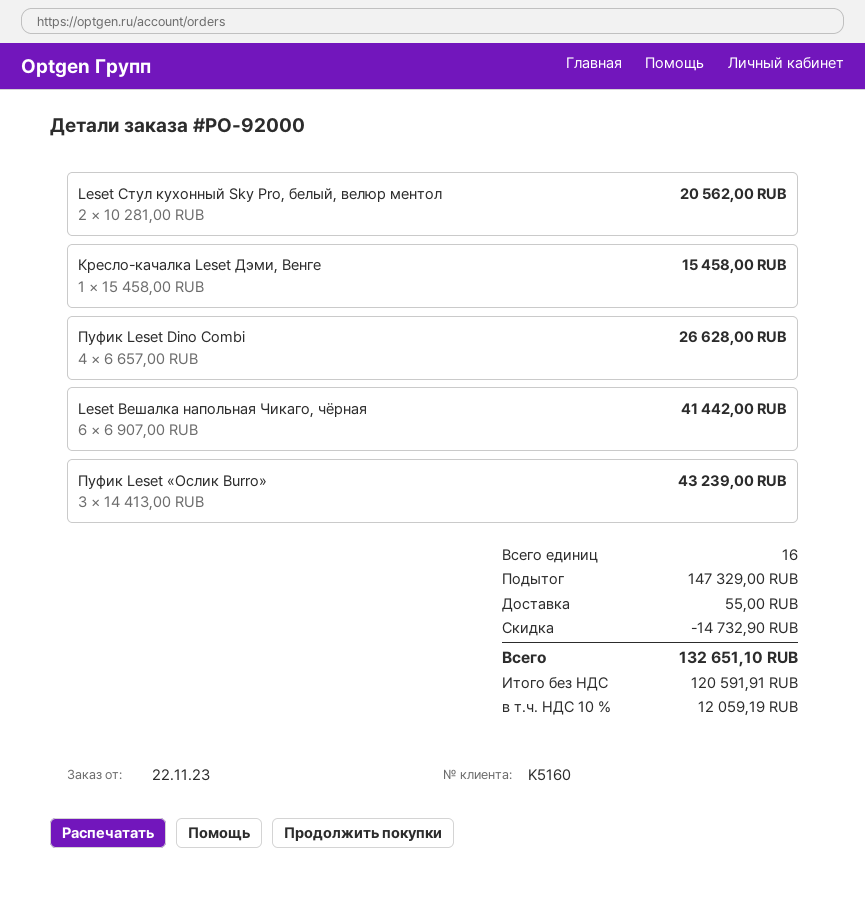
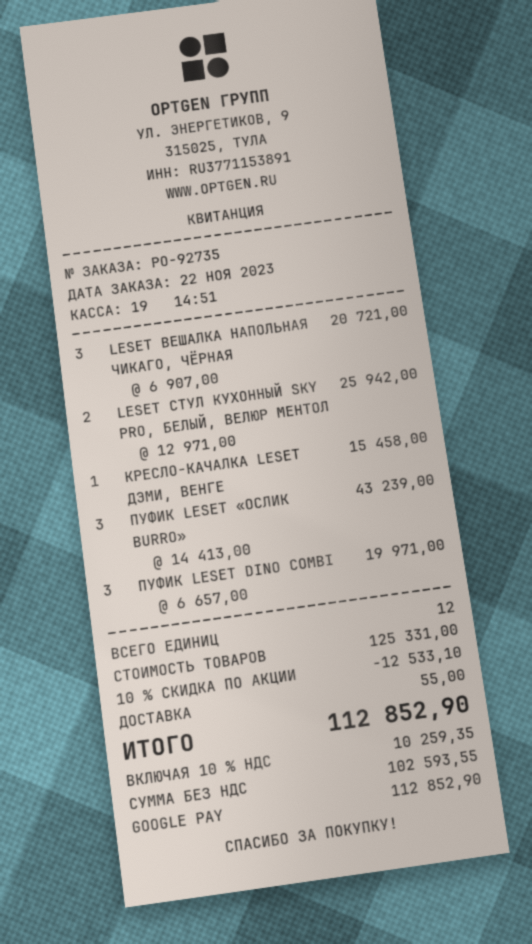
order number: PO-92000 -> PO-92735
Leset Стул кухонный Sky Pro, белый, велюр ментол: 2 x 10281.00 = 20562.00 -> 2 x 12971.00 = 25942.00
Пуфик Leset Dino Combi: 4 x 6657.00 = 26628.00 -> 3 x 6657.00 = 19971.00
Leset Вешалка напольная Чикаго, чёрная: 6 x 6907.00 = 41442.00 -> 3 x 6907.00 = 20721.00
total quantity: 16 -> 12
subtotal: 147329.00 -> 125331.00
discount: 14732.90 -> 12533.10
net: 120591.91 -> 102593.55
tax: 10% = 12059.19 -> 10% = 10259.35
total: 132651.10 -> 112852.90

